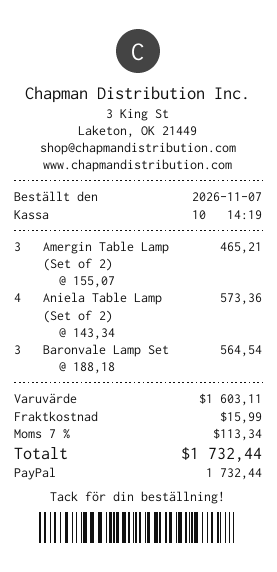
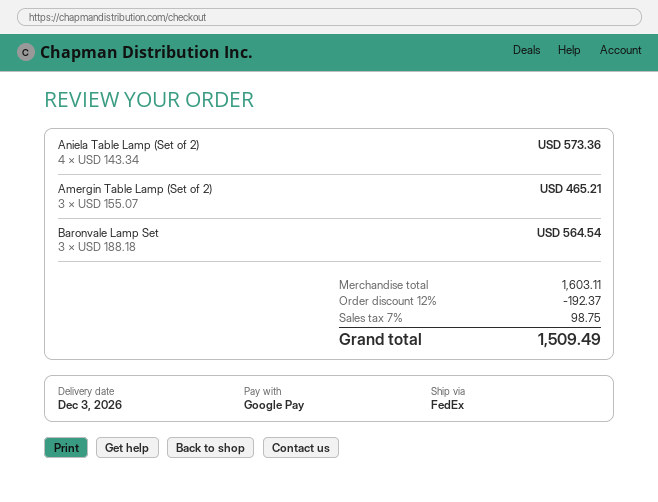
payment method: PayPal -> Google Pay
discount: none -> 12% = 192.37
shipping: 15.99 -> none
tax: 7% = 113.34 -> 7% = 98.75
total: 1732.44 -> 1509.49

